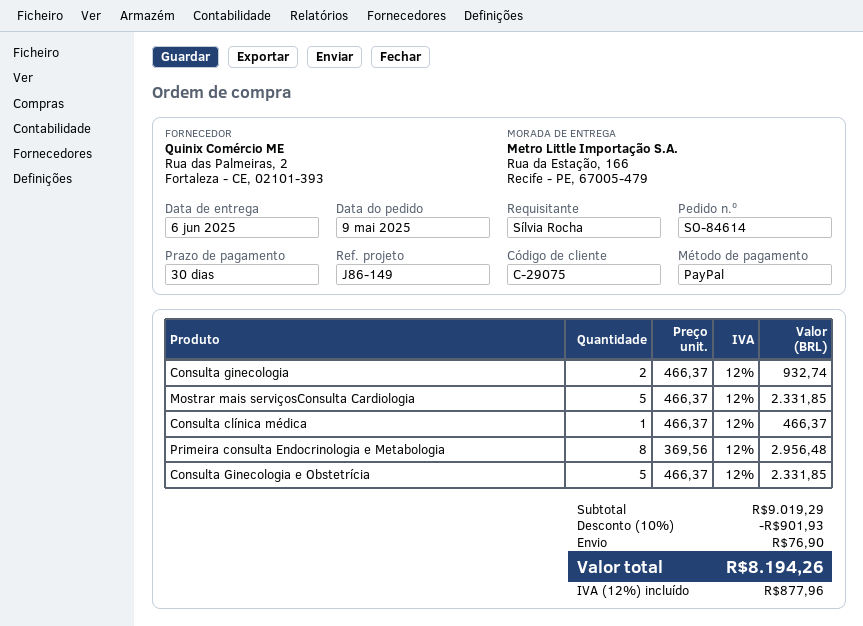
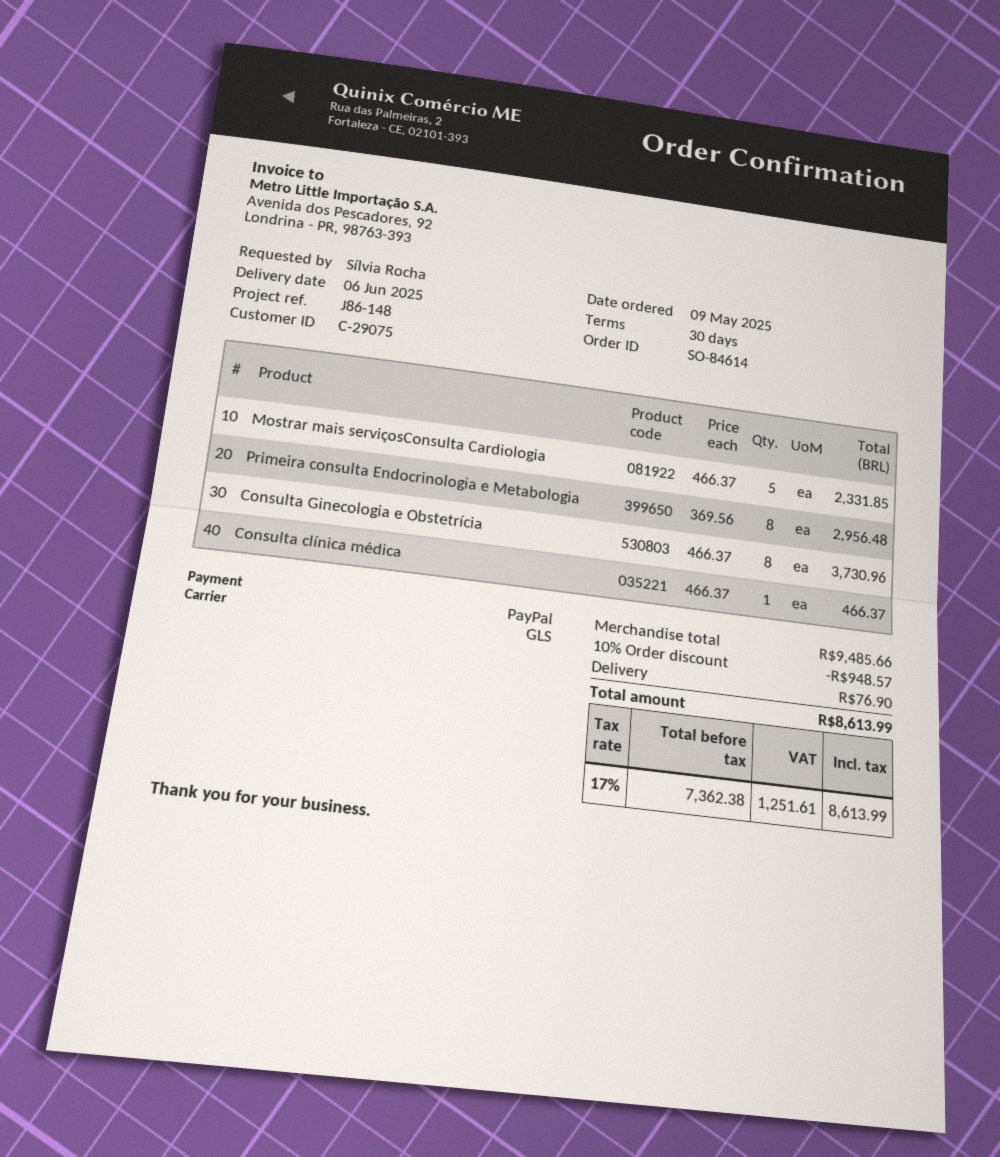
reference: J86-149 -> J86-148
Consulta ginecologia: 2 x 466.37 = 932.74 -> none
Consulta Ginecologia e Obstetrícia: 5 x 466.37 = 2331.85 -> 8 x 466.37 = 3730.96
subtotal: 9019.29 -> 9485.66
discount: 10% = 901.93 -> 10% = 948.57
tax: 12% = 877.96 -> 17% = 1251.61
total: 8194.26 -> 8613.99

